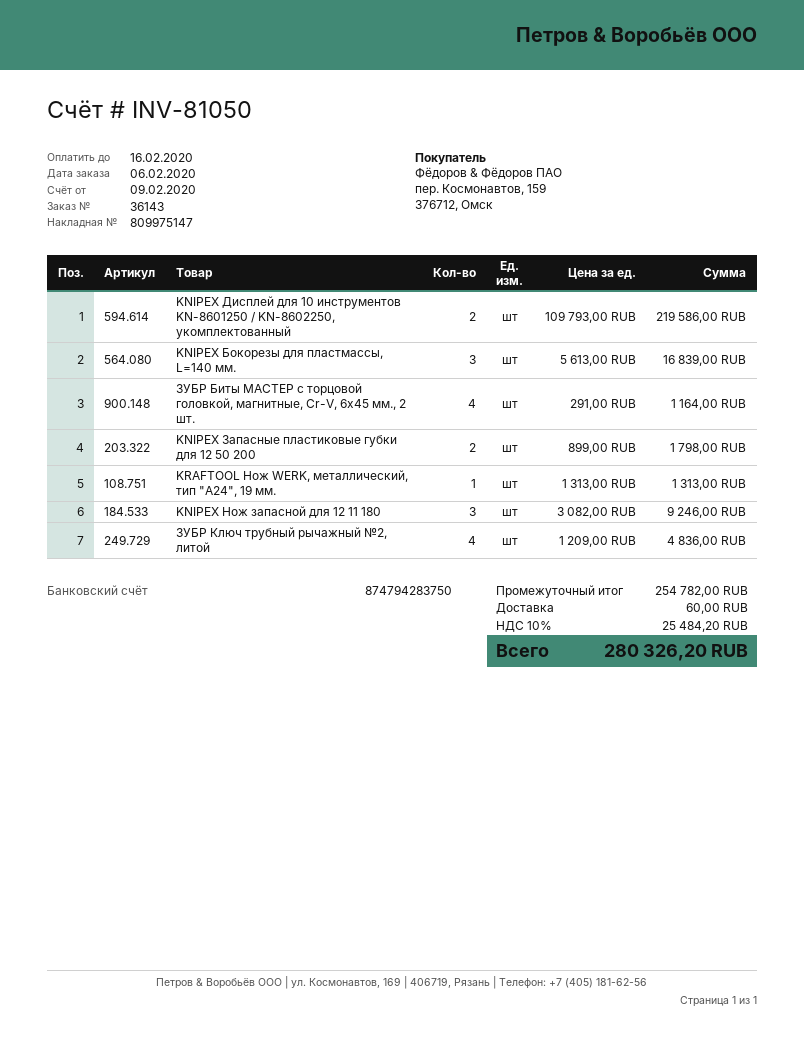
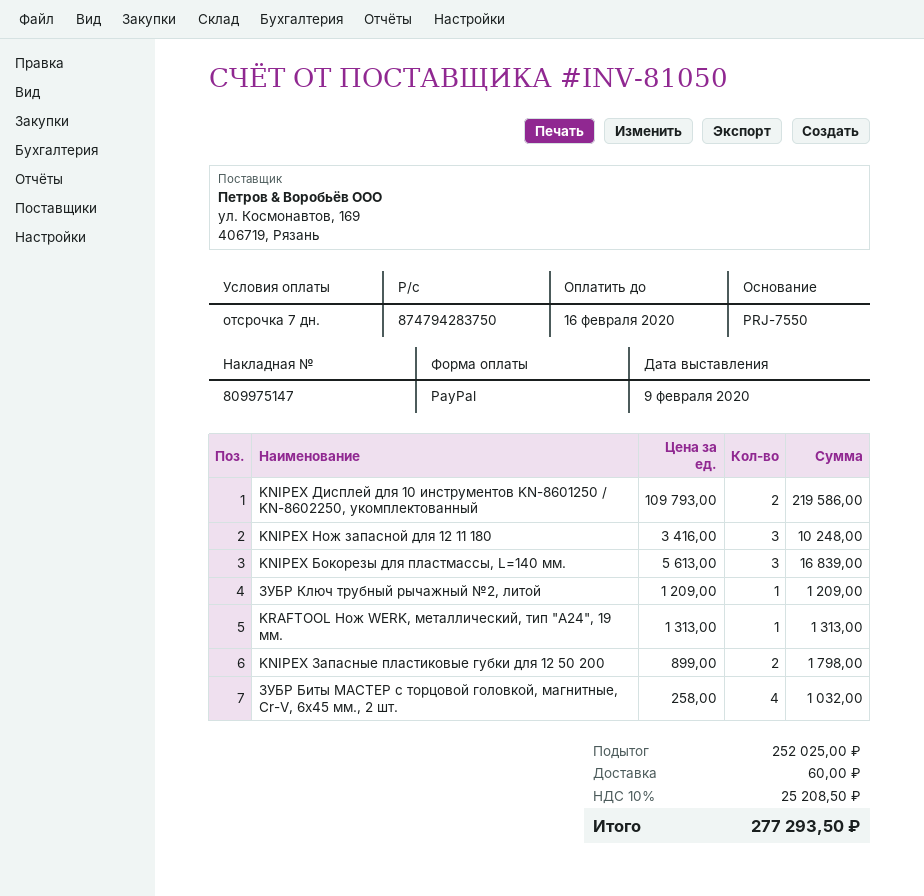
ЗУБР Биты МАСТЕР с торцовой головкой, магнитные, Cr-V, 6х45 мм., 2 шт.: 4 x 291.00 = 1164.00 -> 4 x 258.00 = 1032.00
KNIPEX Нож запасной для 12 11 180: 3 x 3082.00 = 9246.00 -> 3 x 3416.00 = 10248.00
ЗУБР Ключ трубный рычажный №2, литой: 4 x 1209.00 = 4836.00 -> 1 x 1209.00 = 1209.00
subtotal: 254782.00 -> 252025.00
tax: 10% = 25484.20 -> 10% = 25208.50
total: 280326.20 -> 277293.50

